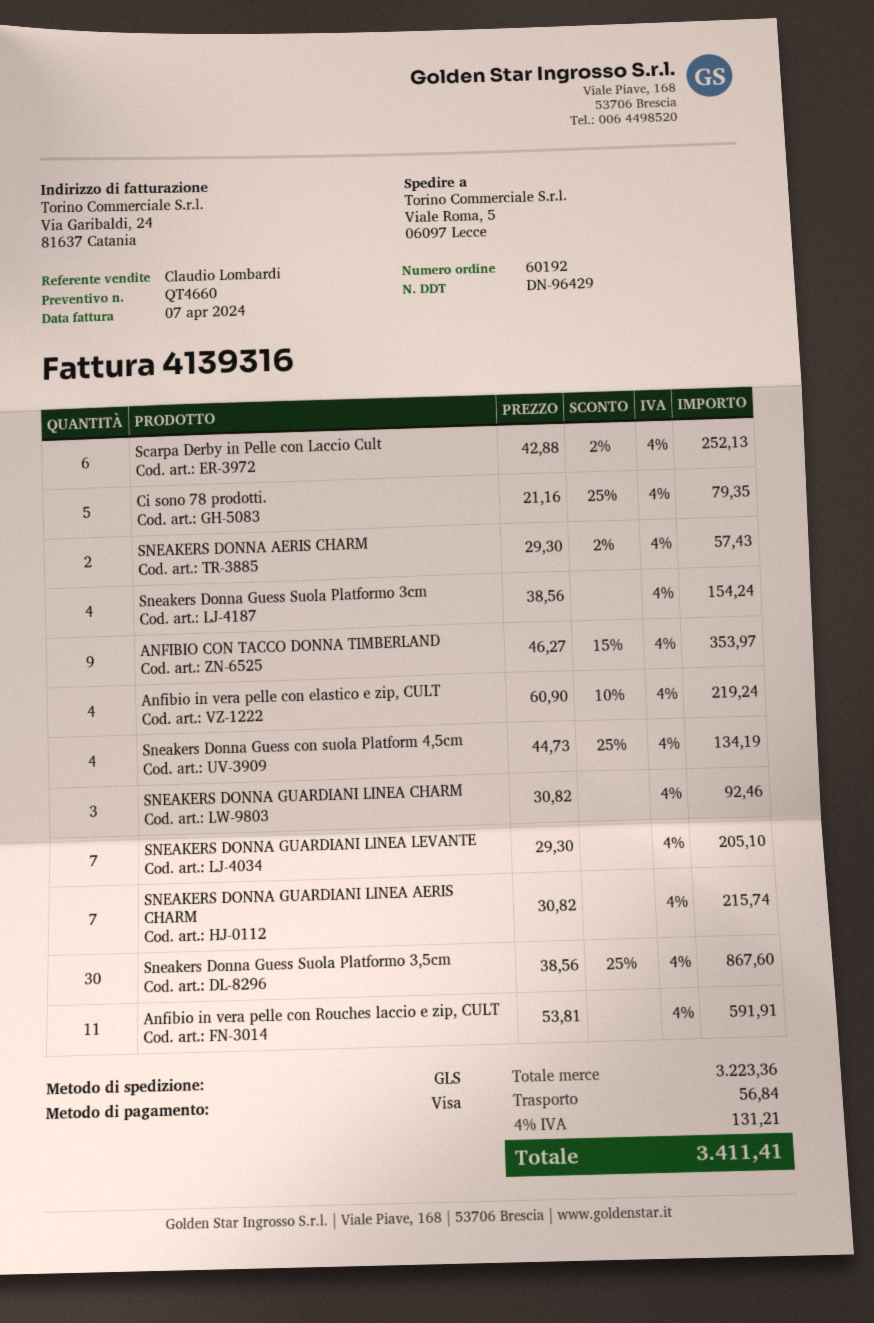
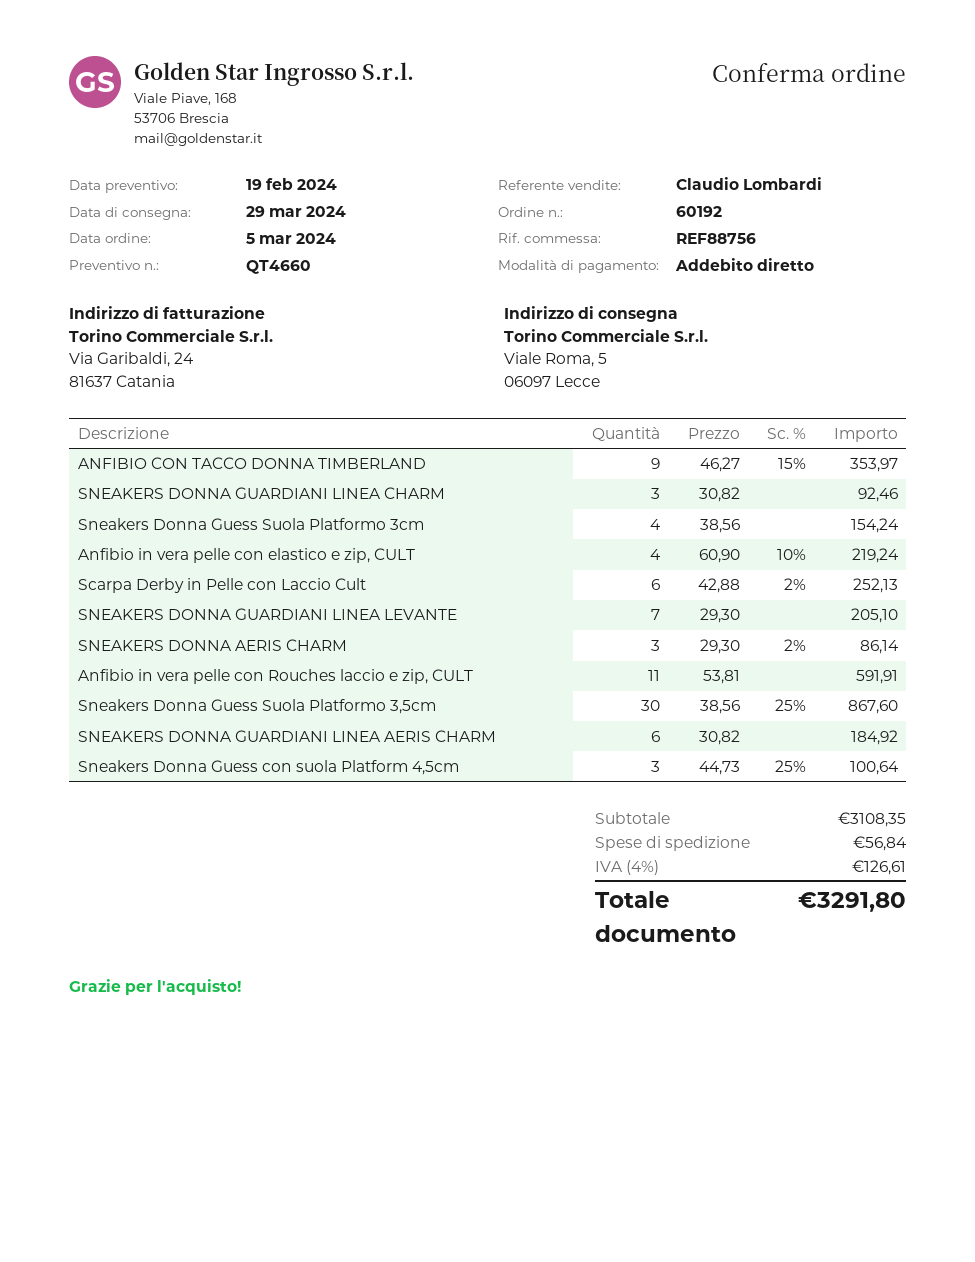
payment method: Visa -> direct debit
Ci sono 78 prodotti.: 5 x 21.16 - 25% = 79.35 -> none
SNEAKERS DONNA AERIS CHARM: 2 x 29.30 - 2% = 57.43 -> 3 x 29.30 - 2% = 86.14
Sneakers Donna Guess con suola Platform 4,5cm: 4 x 44.73 - 25% = 134.19 -> 3 x 44.73 - 25% = 100.64
SNEAKERS DONNA GUARDIANI LINEA AERIS CHARM: 7 x 30.82 = 215.74 -> 6 x 30.82 = 184.92
subtotal: 3223.36 -> 3108.35
tax: 4% = 131.21 -> 4% = 126.61
total: 3411.41 -> 3291.80

